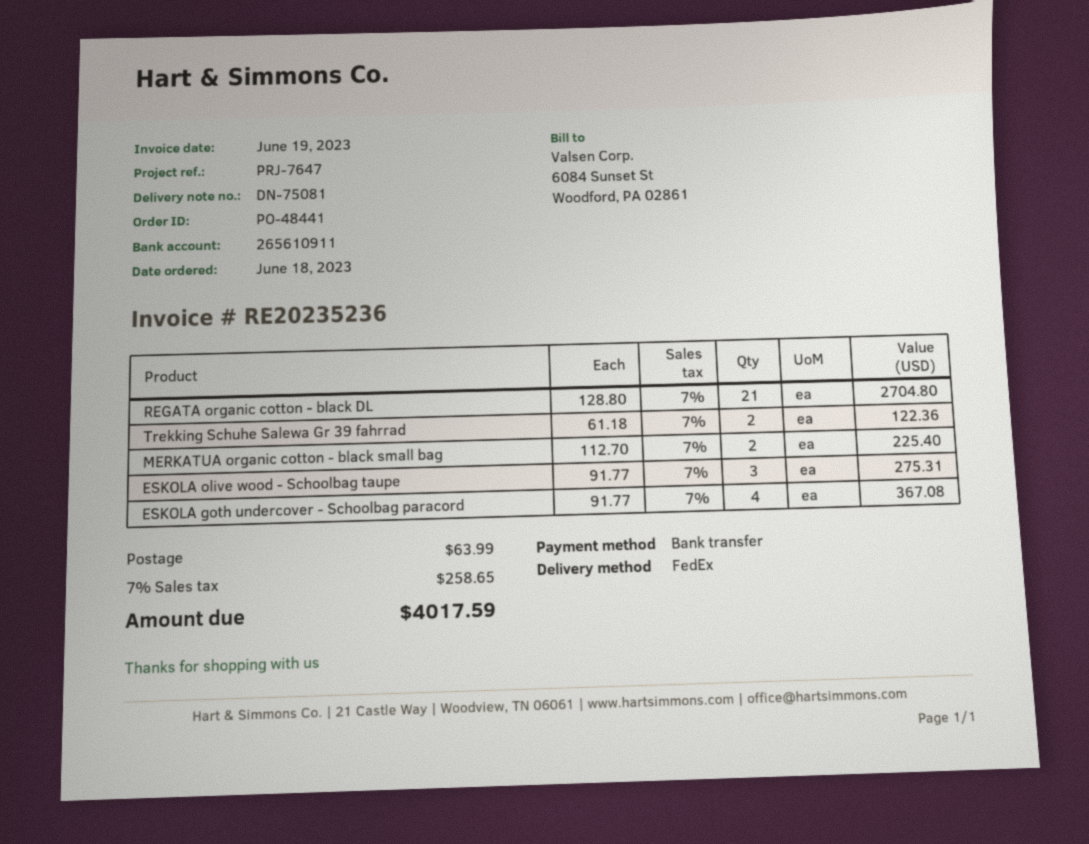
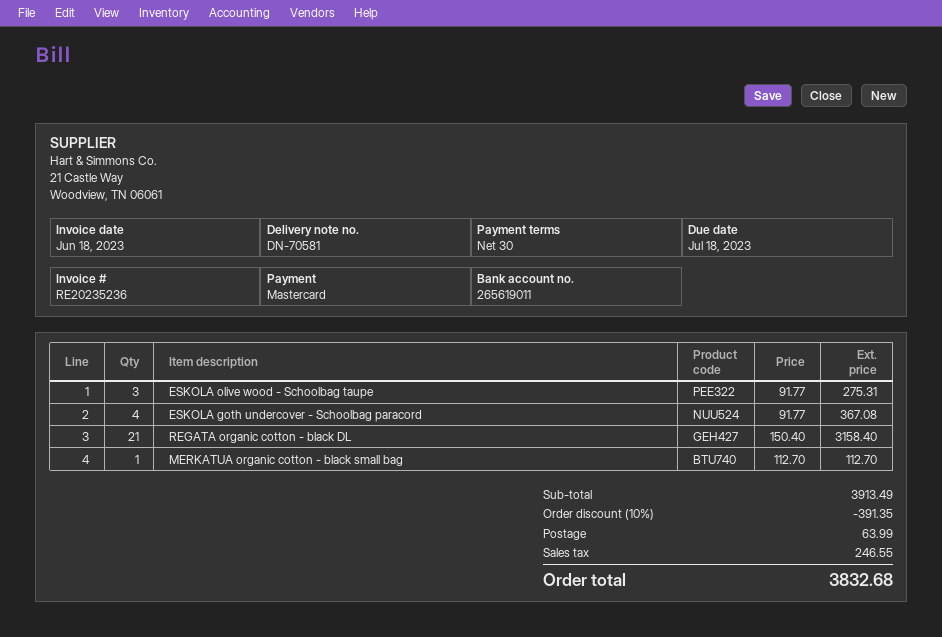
delivery note number: DN-75081 -> DN-70581
invoice date: 2023-06-19 -> 2023-06-18
payment method: bank transfer -> Mastercard
bank account: 265610911 -> 265619011
REGATA organic cotton - black DL: 21 x 128.80 = 2704.80 -> 21 x 150.40 = 3158.40
Trekking Schuhe Salewa Gr 39 fahrrad: 2 x 61.18 = 122.36 -> none
MERKATUA organic cotton - black small bag: 2 x 112.70 = 225.40 -> 1 x 112.70 = 112.70
discount: none -> 10% = 391.35
tax: 258.65 -> 246.55
total: 4017.59 -> 3832.68

